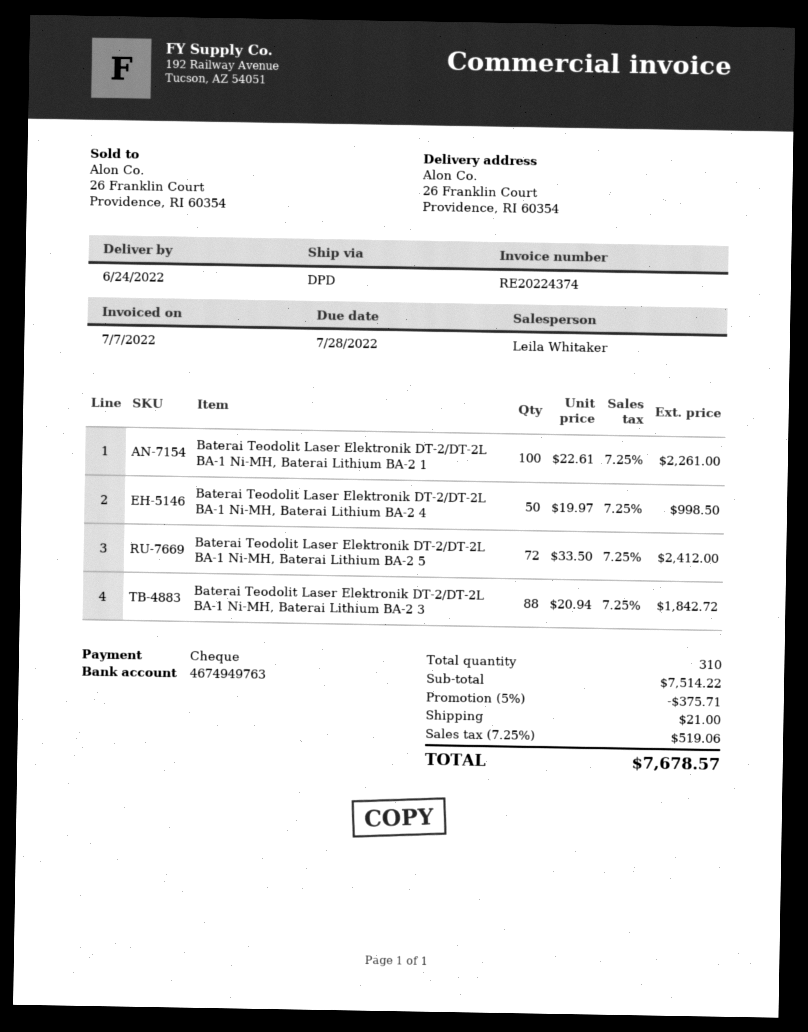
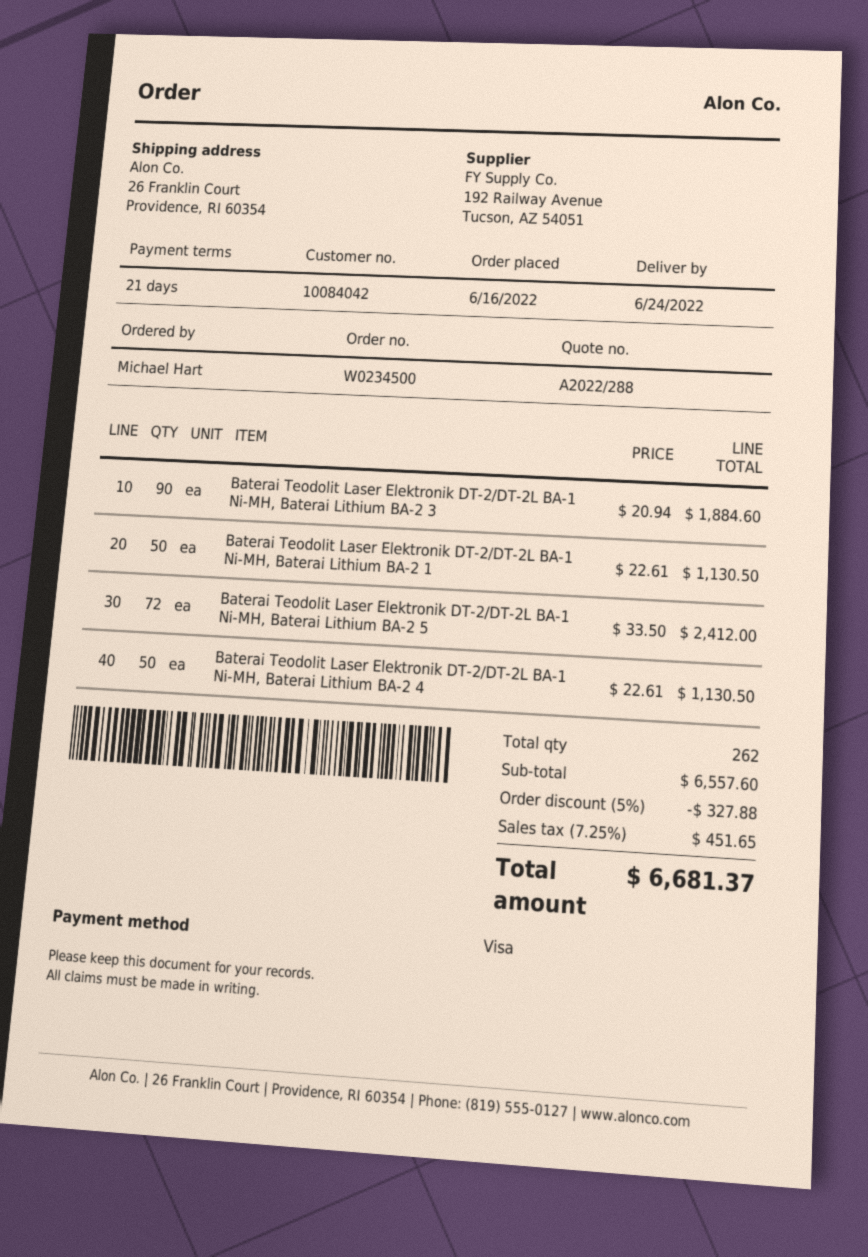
payment method: cheque -> Visa
Baterai Teodolit Laser Elektronik DT-2/DT-2L BA-1 Ni-MH, Baterai Lithium BA-2 1: 100 x 22.61 = 2261.00 -> 50 x 22.61 = 1130.50
Baterai Teodolit Laser Elektronik DT-2/DT-2L BA-1 Ni-MH, Baterai Lithium BA-2 4: 50 x 19.97 = 998.50 -> 50 x 22.61 = 1130.50
Baterai Teodolit Laser Elektronik DT-2/DT-2L BA-1 Ni-MH, Baterai Lithium BA-2 3: 88 x 20.94 = 1842.72 -> 90 x 20.94 = 1884.60
total quantity: 310 -> 262
subtotal: 7514.22 -> 6557.60
discount: 5% = 375.71 -> 5% = 327.88
shipping: 21.00 -> none
tax: 7.25% = 519.06 -> 7.25% = 451.65
total: 7678.57 -> 6681.37

